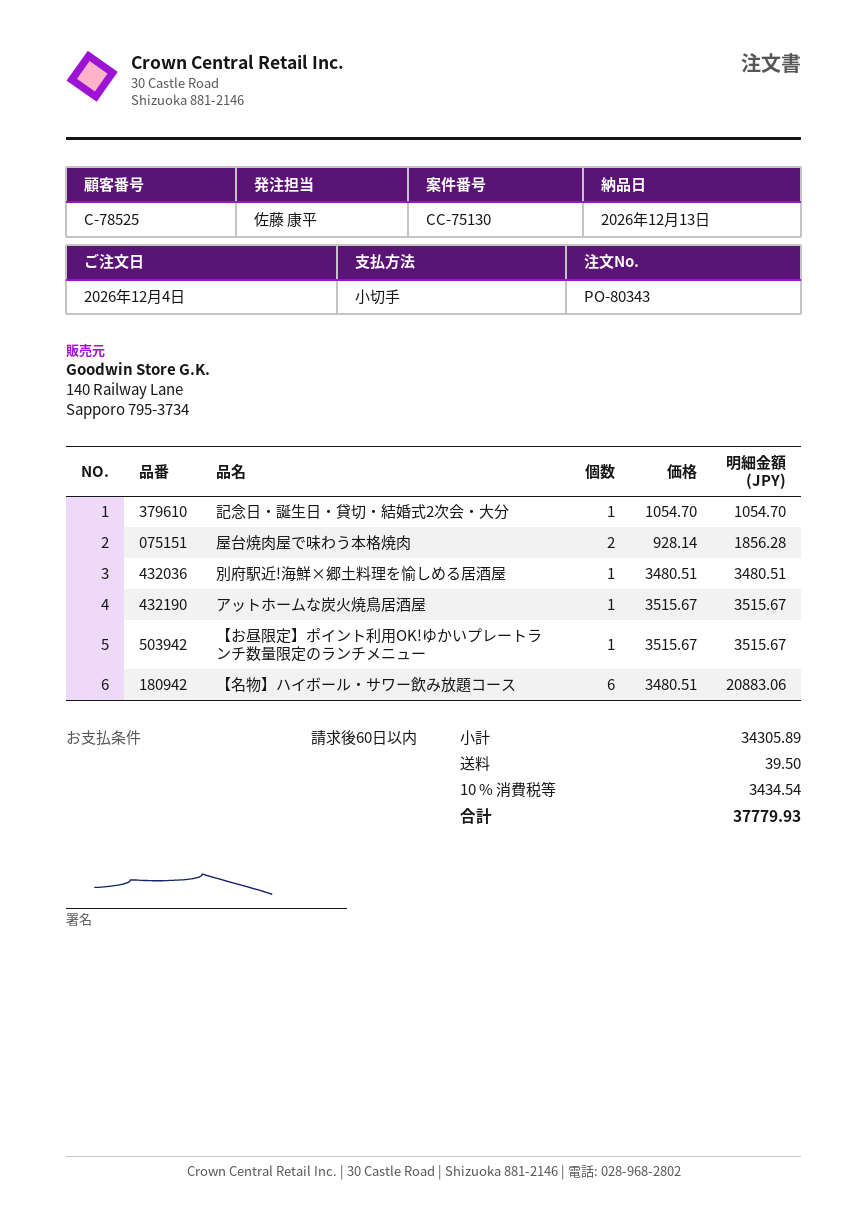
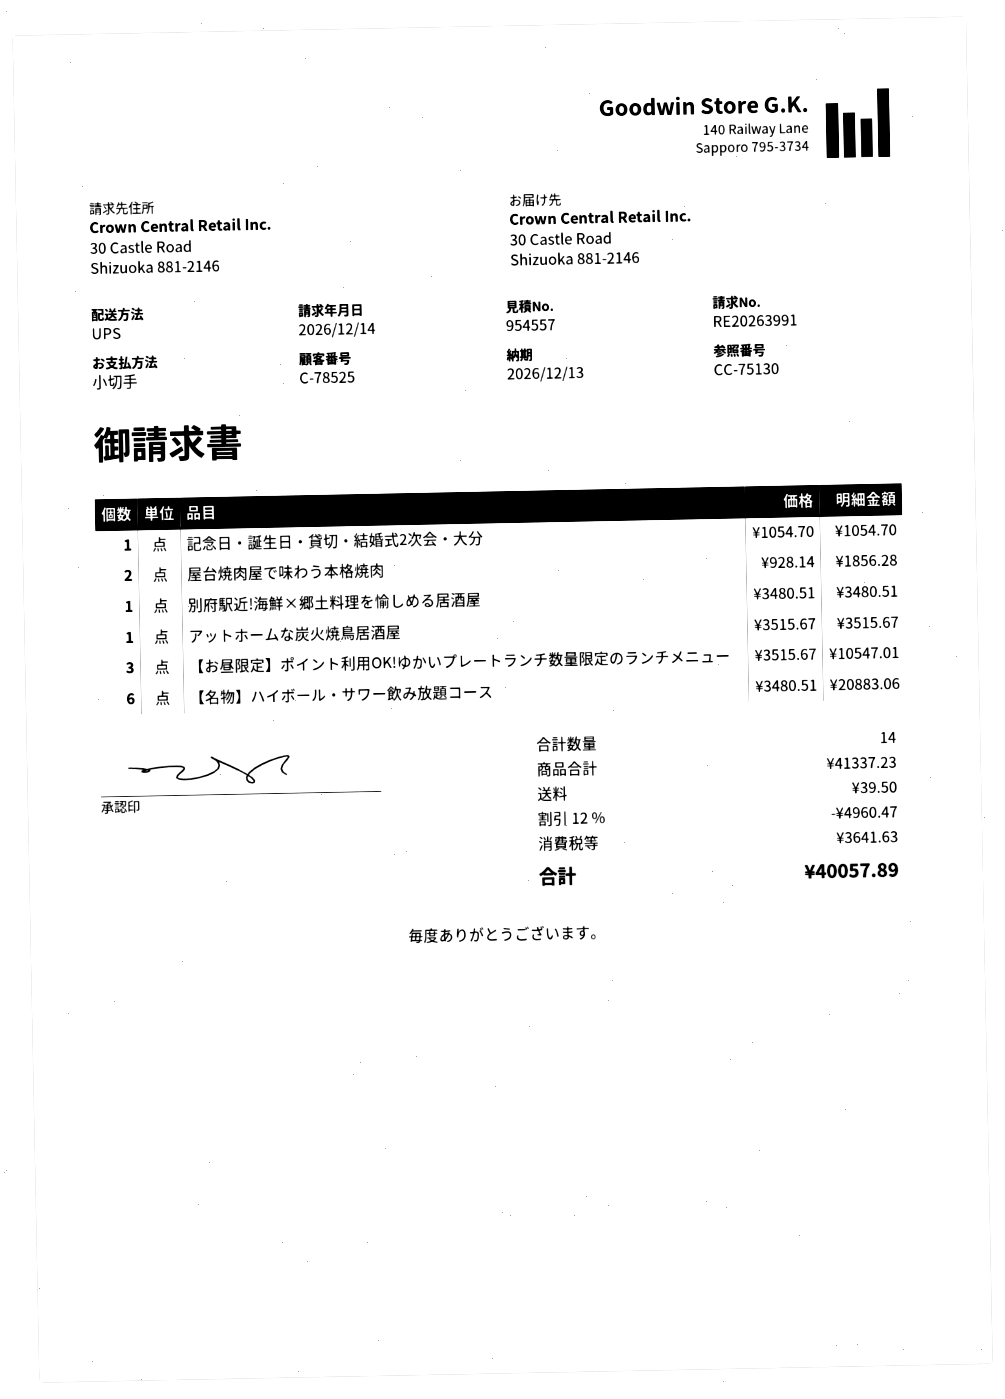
【お昼限定】ポイント利用OK!ゆかいプレートランチ数量限定のランチメニュー: 1 x 3515.67 = 3515.67 -> 3 x 3515.67 = 10547.01
subtotal: 34305.89 -> 41337.23
discount: none -> 12% = 4960.47
tax: 3434.54 -> 3641.63
total: 37779.93 -> 40057.89

